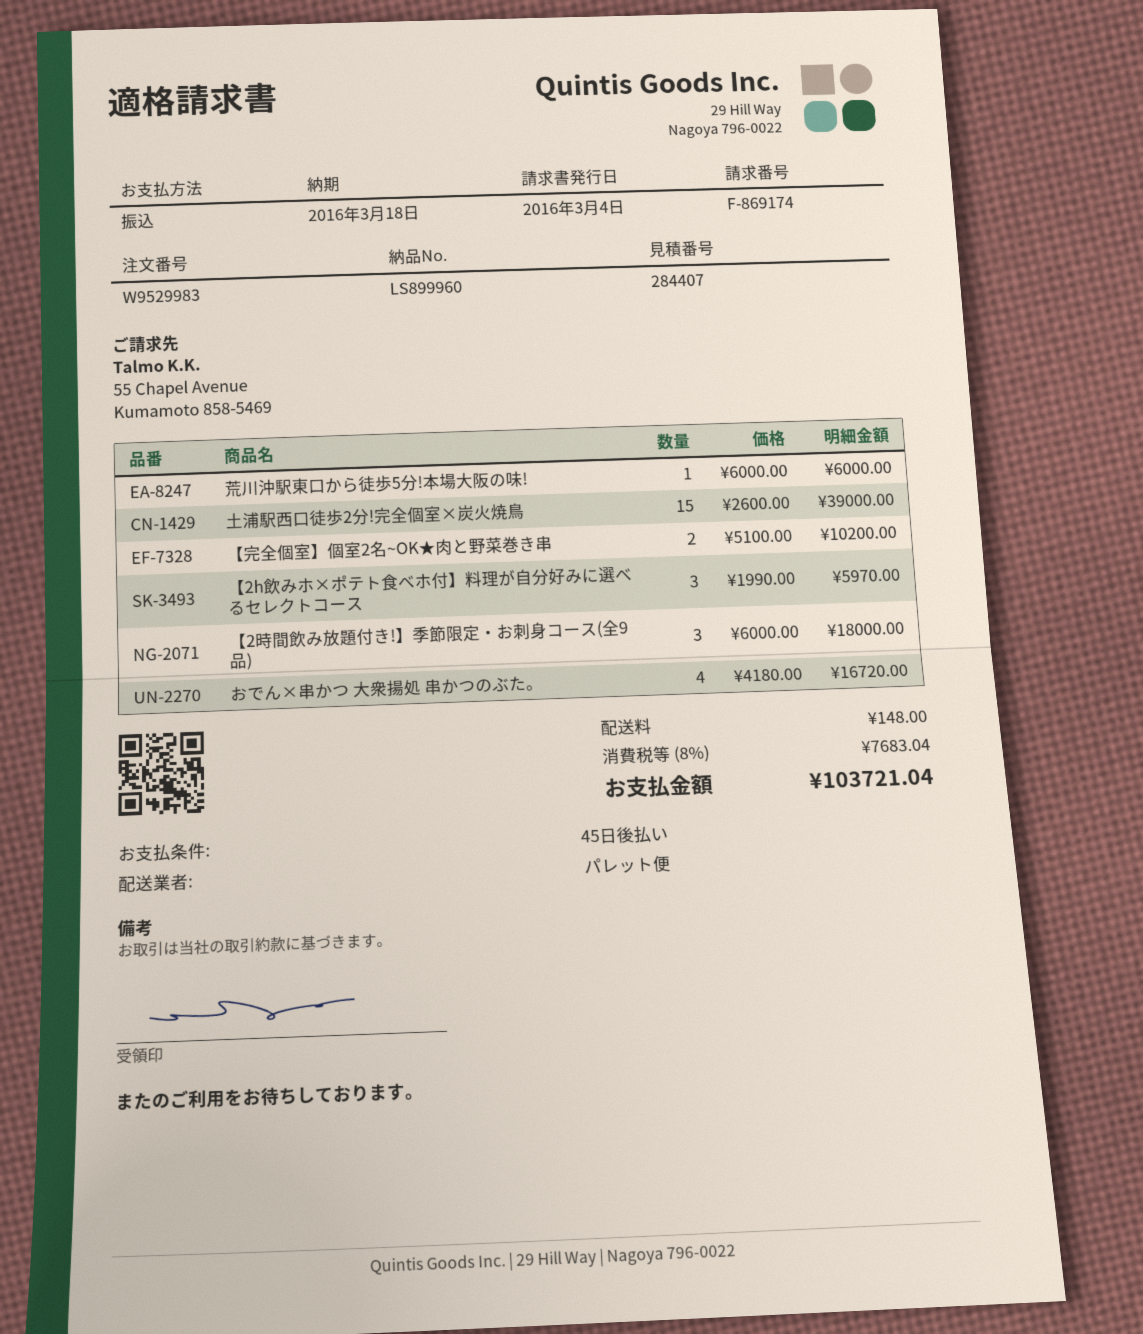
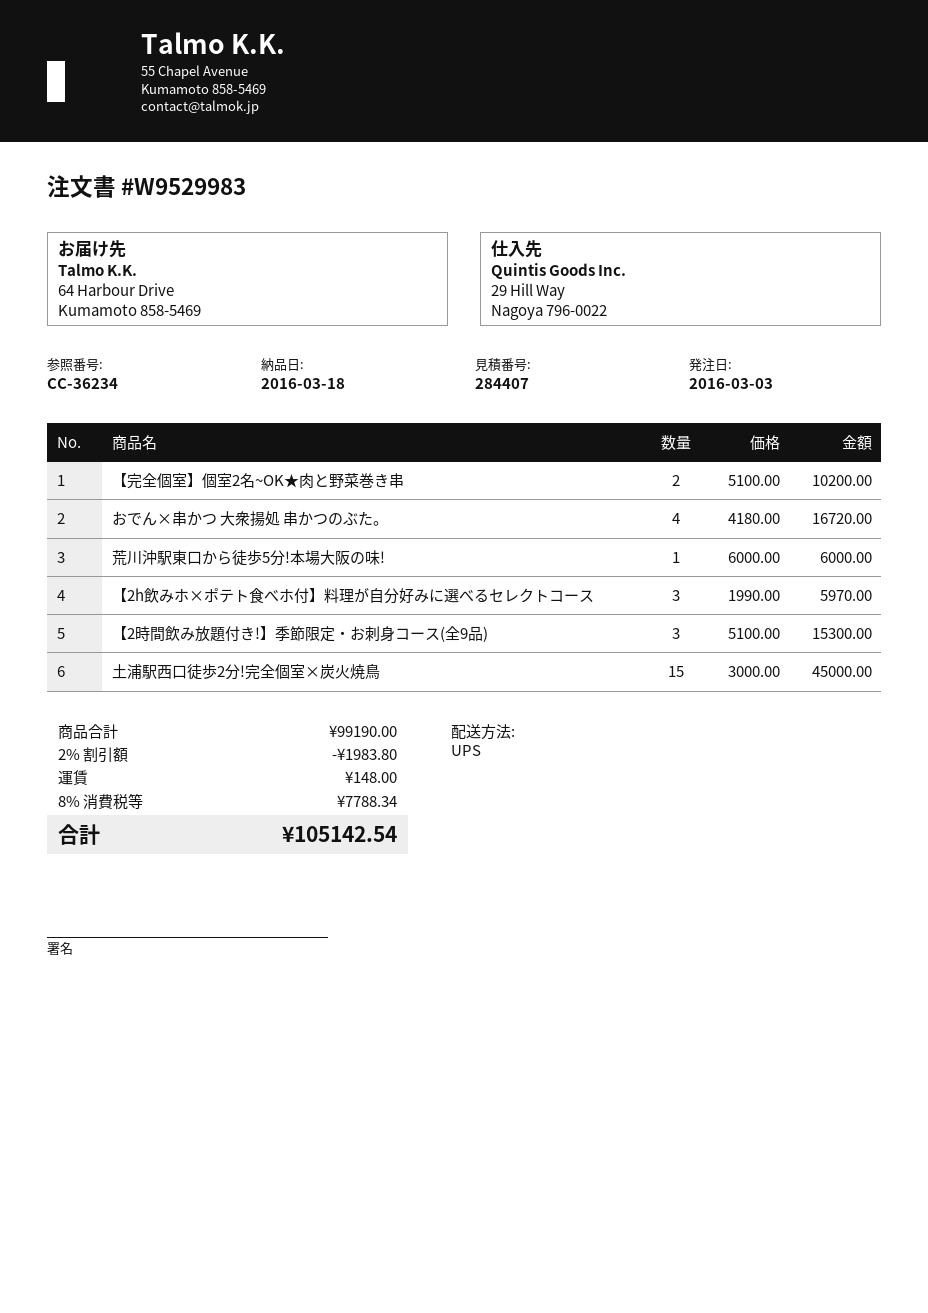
shipping method: pallet freight -> UPS
土浦駅西口徒歩2分!完全個室×炭火焼鳥: 15 x 2600.00 = 39000.00 -> 15 x 3000.00 = 45000.00
【2時間飲み放題付き!】季節限定・お刺身コース(全9品): 3 x 6000.00 = 18000.00 -> 3 x 5100.00 = 15300.00
discount: none -> 2% = 1983.80
tax: 8% = 7683.04 -> 8% = 7788.34
total: 103721.04 -> 105142.54

